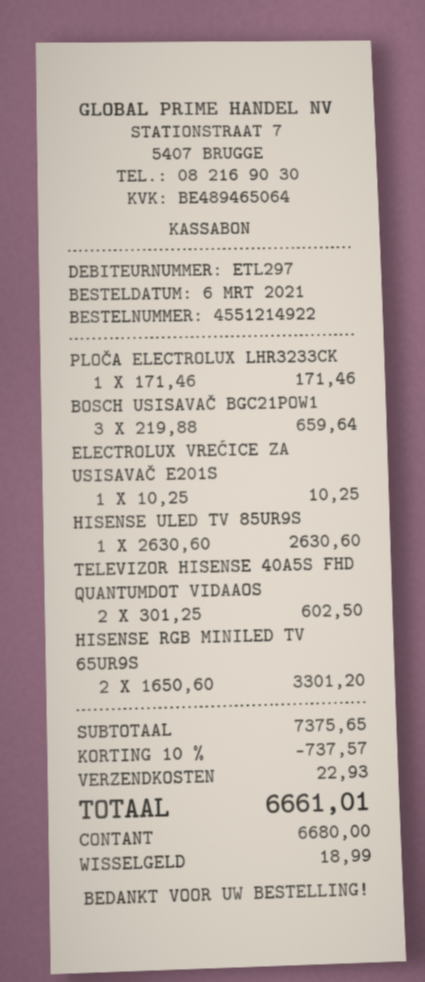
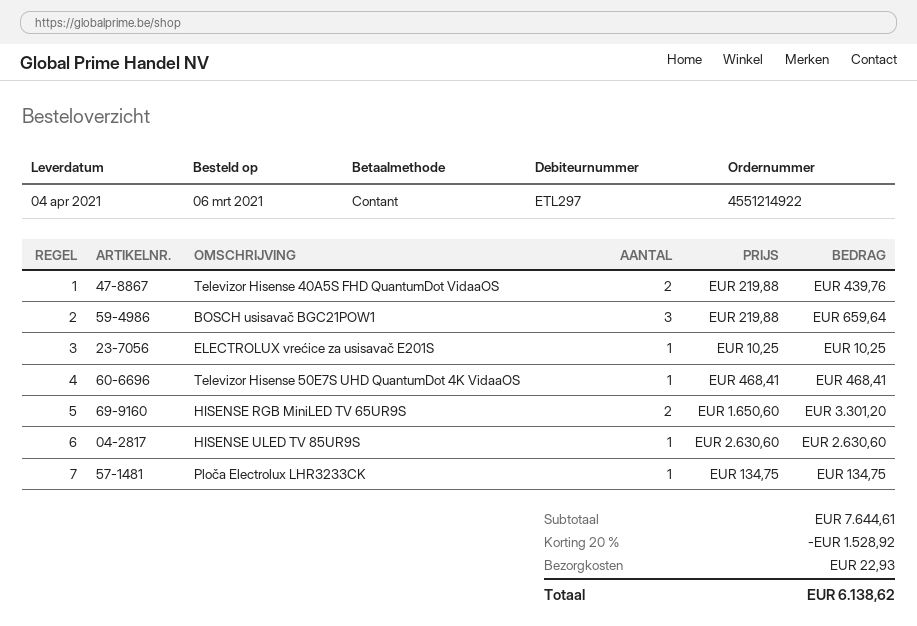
PLOČA ELECTROLUX LHR3233CK: 1 x 171.46 = 171.46 -> 1 x 134.75 = 134.75
TELEVIZOR HISENSE 40A5S FHD QUANTUMDOT VIDAAOS: 2 x 301.25 = 602.50 -> 2 x 219.88 = 439.76
Televizor Hisense 50E7S UHD QuantumDot 4K VidaaOS: none -> 1 x 468.41 = 468.41
subtotal: 7375.65 -> 7644.61
discount: 10% = 737.57 -> 20% = 1528.92
total: 6661.01 -> 6138.62

